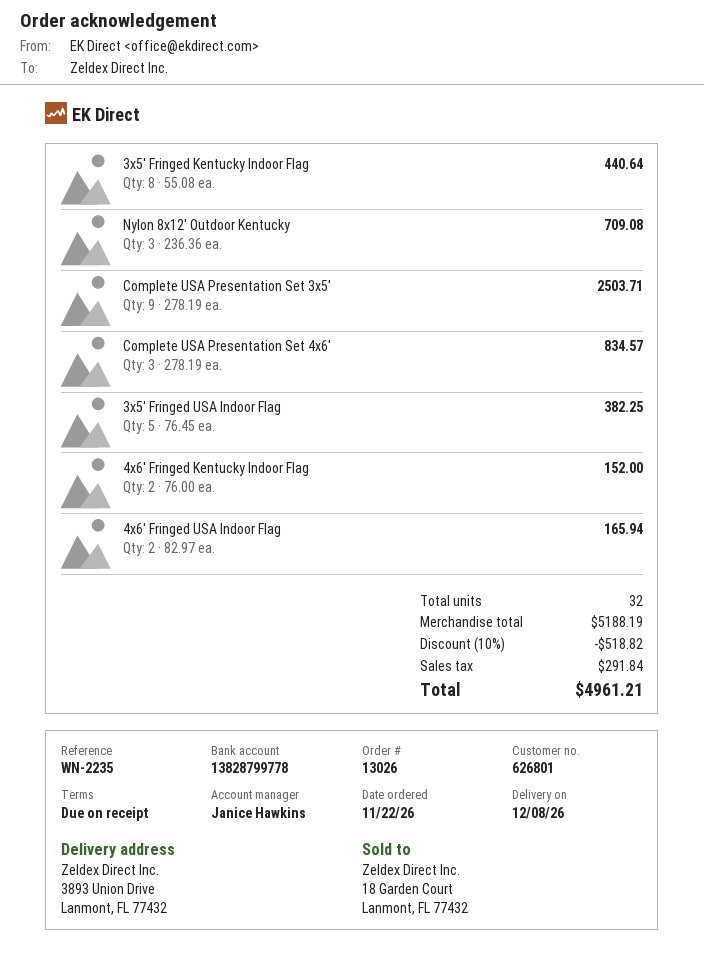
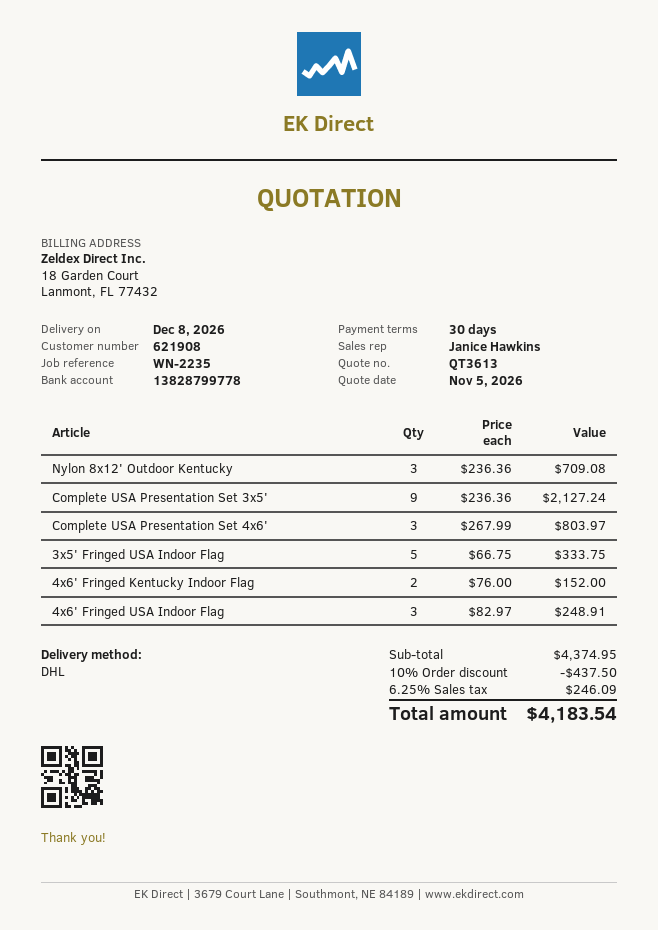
payment terms: on receipt -> 30 days
customer number: 626801 -> 621908
3x5' Fringed Kentucky Indoor Flag: 8 x 55.08 = 440.64 -> none
Complete USA Presentation Set 3x5': 9 x 278.19 = 2503.71 -> 9 x 236.36 = 2127.24
Complete USA Presentation Set 4x6': 3 x 278.19 = 834.57 -> 3 x 267.99 = 803.97
3x5' Fringed USA Indoor Flag: 5 x 76.45 = 382.25 -> 5 x 66.75 = 333.75
4x6' Fringed USA Indoor Flag: 2 x 82.97 = 165.94 -> 3 x 82.97 = 248.91
subtotal: 5188.19 -> 4374.95
discount: 10% = 518.82 -> 10% = 437.50
tax: 291.84 -> 246.09
total: 4961.21 -> 4183.54

